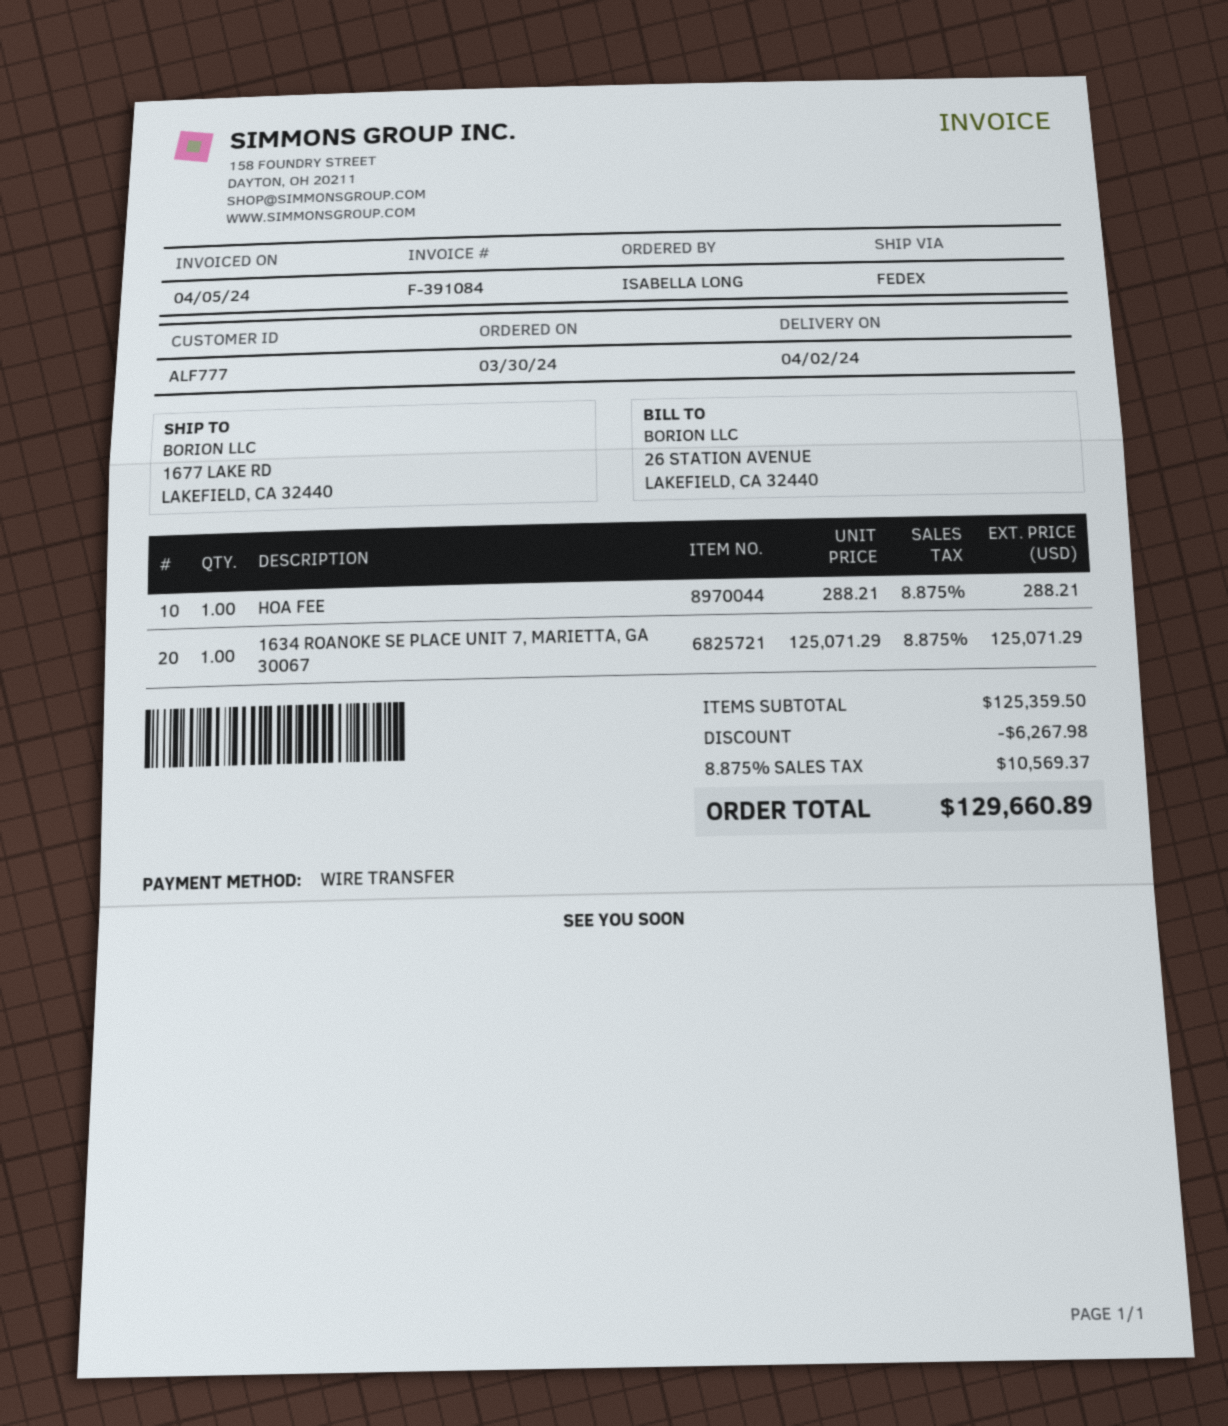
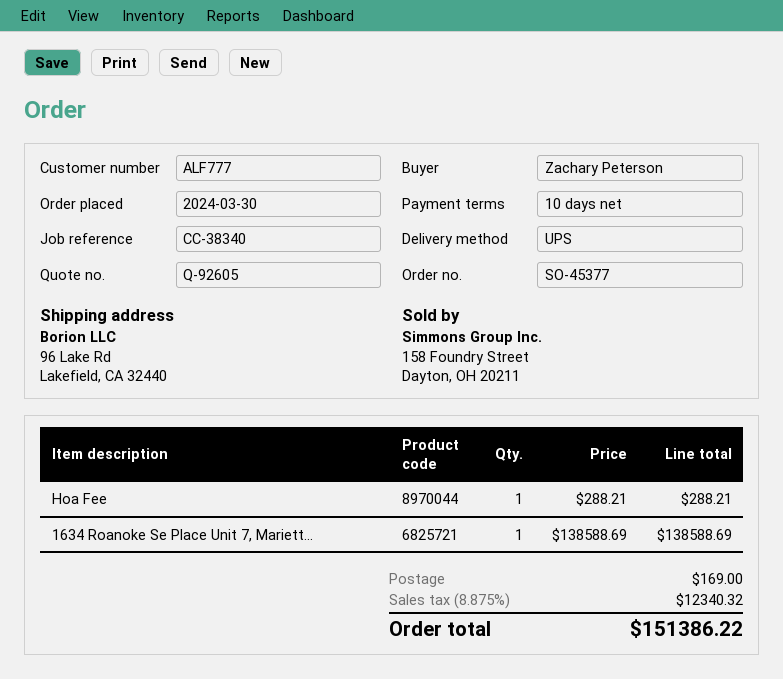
ordered by: ISABELLA LONG -> Zachary Peterson
shipping method: FedEx -> UPS
ship to: 1677 LAKE RD, LAKEFIELD, CA 32440 -> 96 Lake Rd, Lakefield, CA 32440
1634 ROANOKE SE PLACE UNIT 7, MARIETTA, GA 30067: 1 x 125071.29 = 125071.29 -> 1 x 138588.69 = 138588.69
discount: 6267.98 -> none
shipping: none -> 169.00
tax: 8.875% = 10569.37 -> 8.875% = 12340.32
total: 129660.89 -> 151386.22

